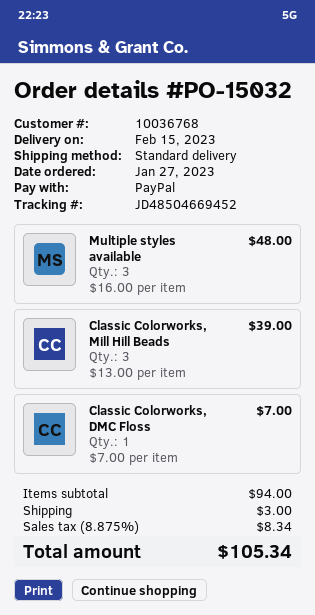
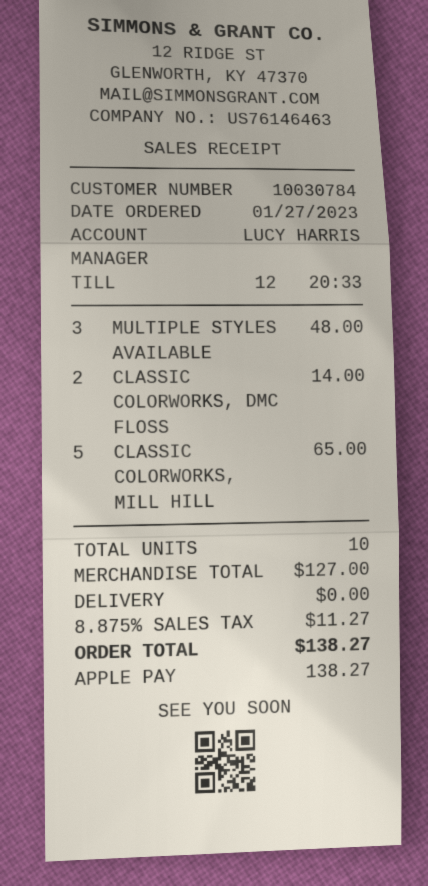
customer number: 10036768 -> 10030784
payment method: PayPal -> Apple Pay
Classic Colorworks, Mill Hill Beads: 3 for 39.00 -> 5 for 65.00
Classic Colorworks, DMC Floss: 1 for 7.00 -> 2 for 14.00
subtotal: 94.00 -> 127.00
shipping: 3.00 -> 0.00
tax: 8.875% = 8.34 -> 8.875% = 11.27
total: 105.34 -> 138.27

